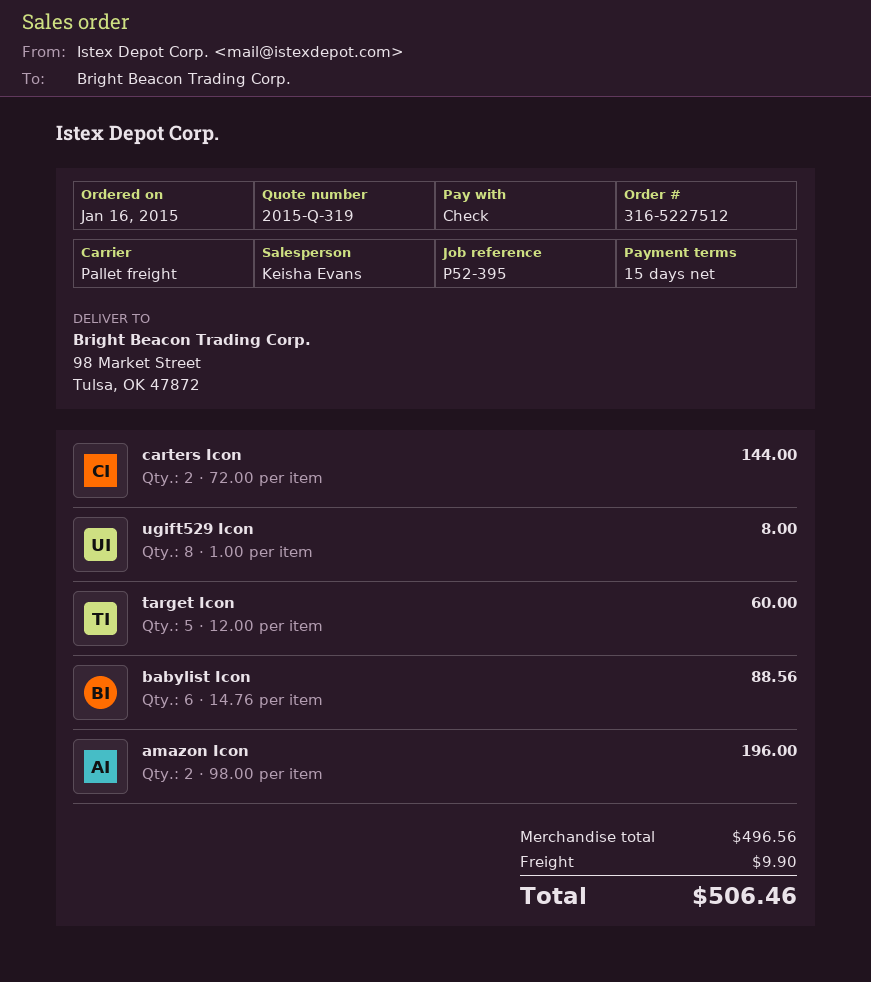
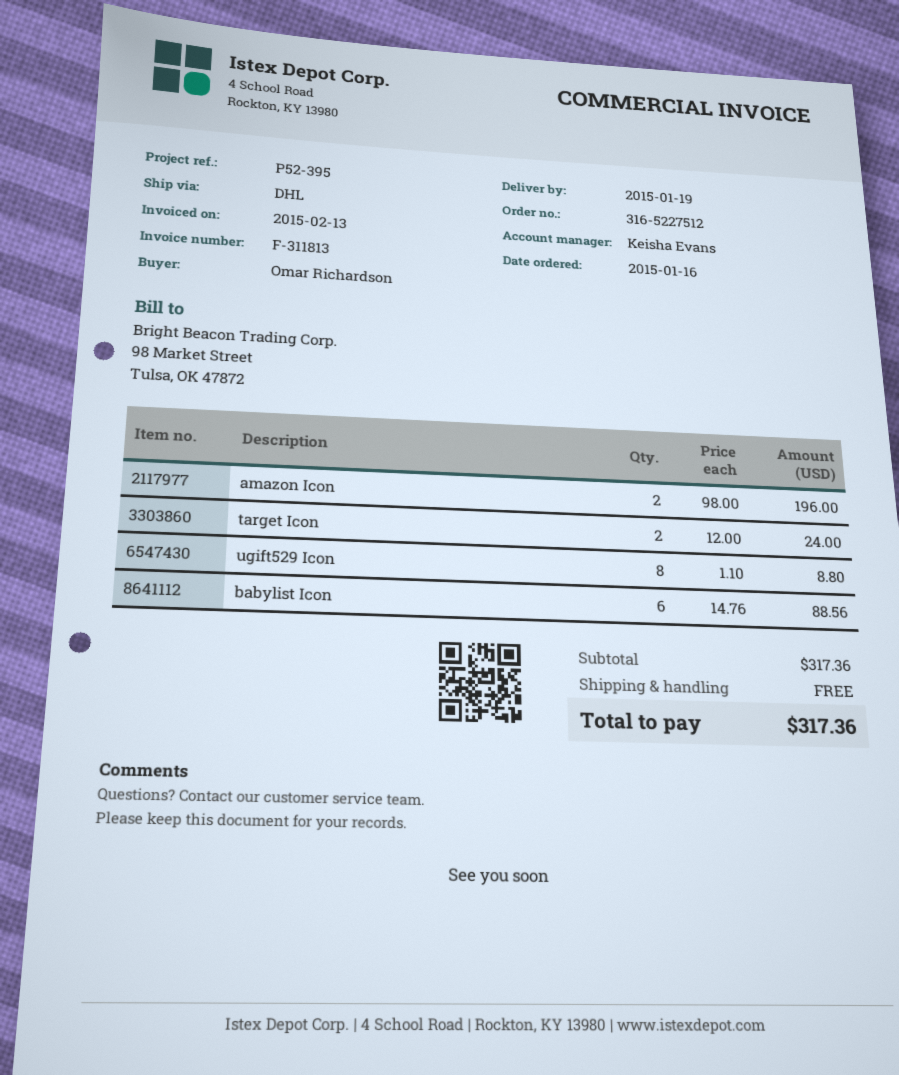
shipping method: pallet freight -> DHL
carters Icon: 2 x 72.00 = 144.00 -> none
ugift529 Icon: 8 x 1.00 = 8.00 -> 8 x 1.10 = 8.80
target Icon: 5 x 12.00 = 60.00 -> 2 x 12.00 = 24.00
subtotal: 496.56 -> 317.36
shipping: 9.90 -> 0.00
total: 506.46 -> 317.36

